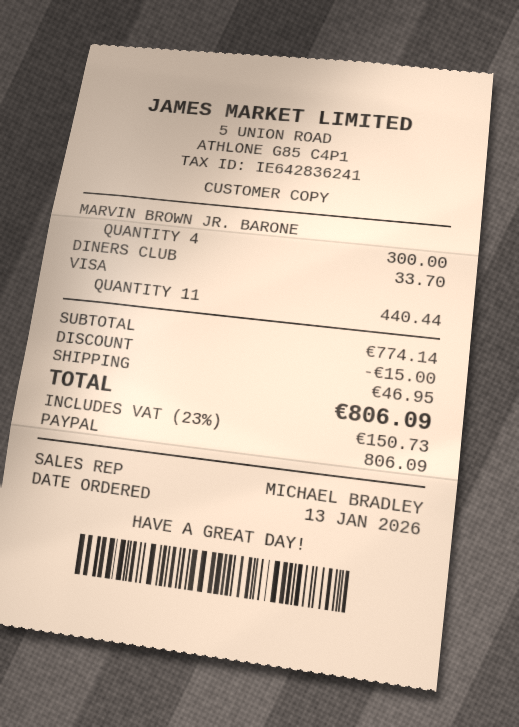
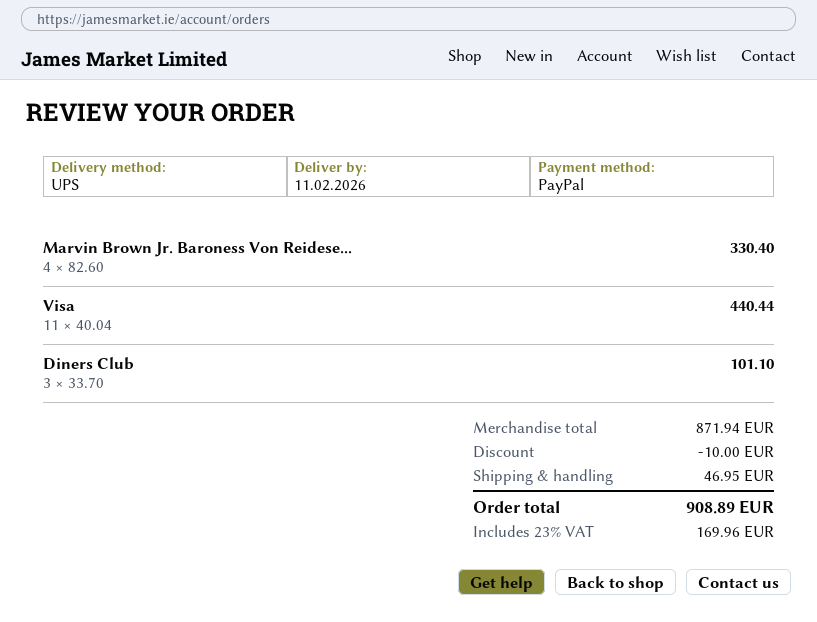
MARVIN BROWN JR. BARONE: 4 for 300.00 -> 4 for 330.40
DINERS CLUB: 1 for 33.70 -> 3 for 101.10
subtotal: 774.14 -> 871.94
discount: 15.00 -> 10.00
tax: 23% = 150.73 -> 23% = 169.96
total: 806.09 -> 908.89

